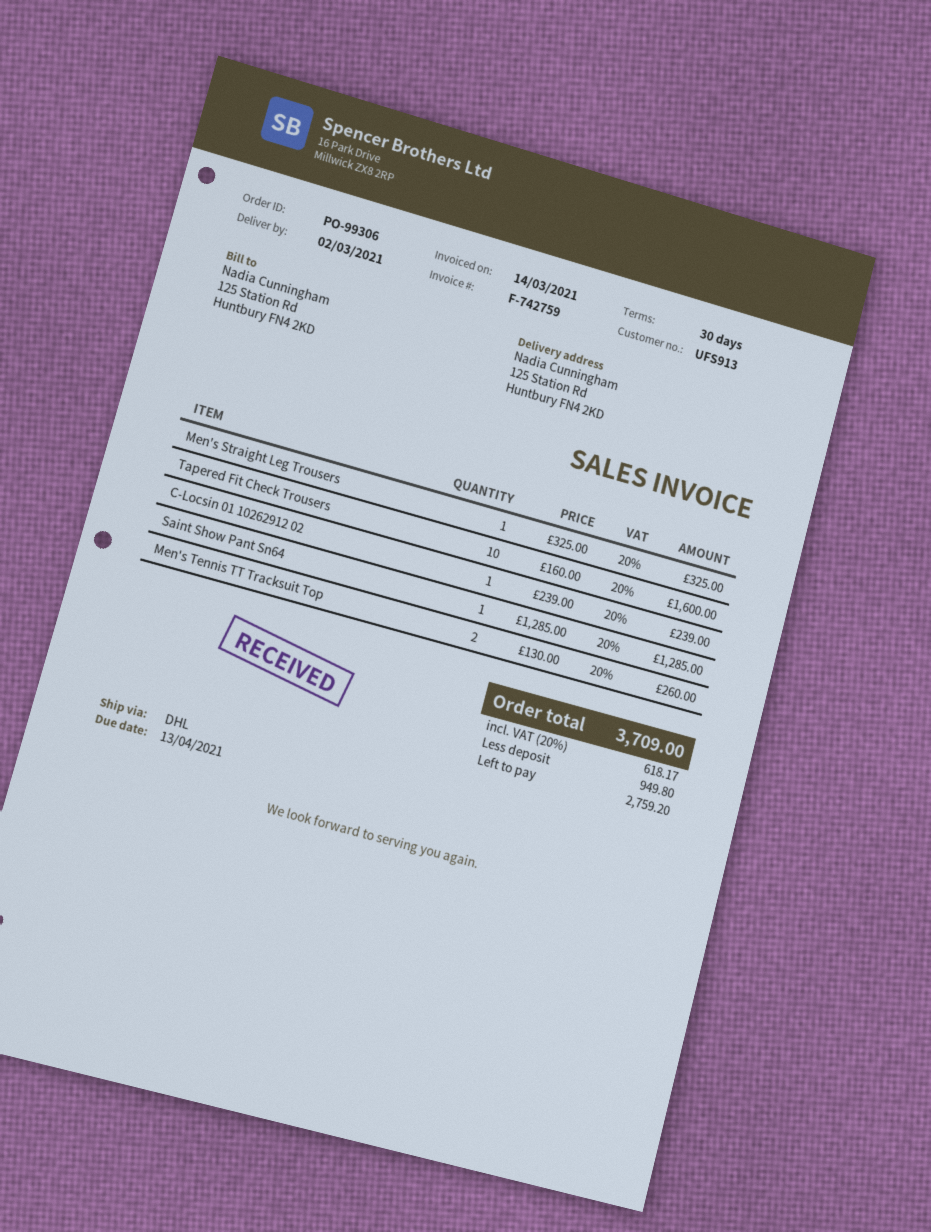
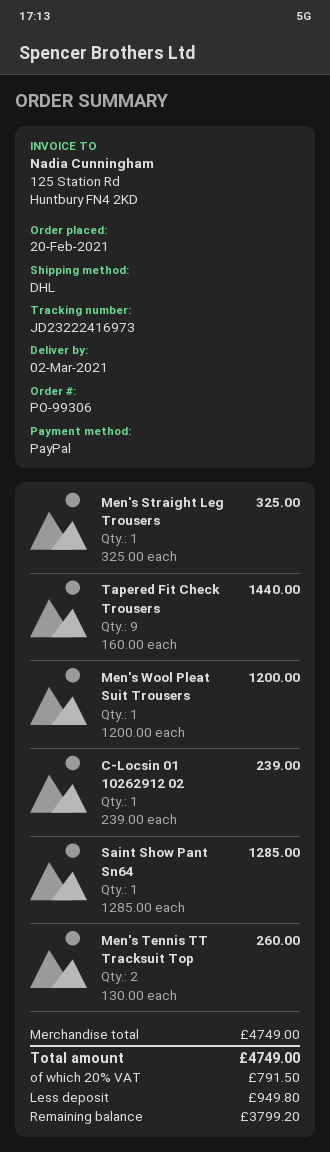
Tapered Fit Check Trousers: 10 x 160.00 = 1600.00 -> 9 x 160.00 = 1440.00
Men's Wool Pleat Suit Trousers: none -> 1 x 1200.00 = 1200.00
tax: 20% = 618.17 -> 20% = 791.50
total: 3709.00 -> 4749.00
balance: 2759.20 -> 3799.20

